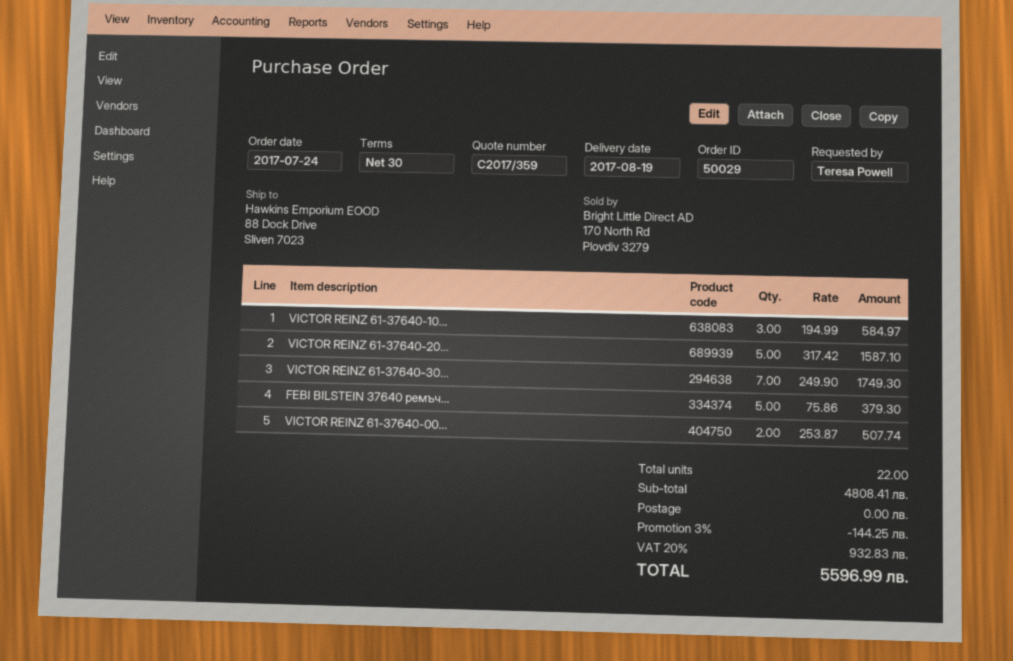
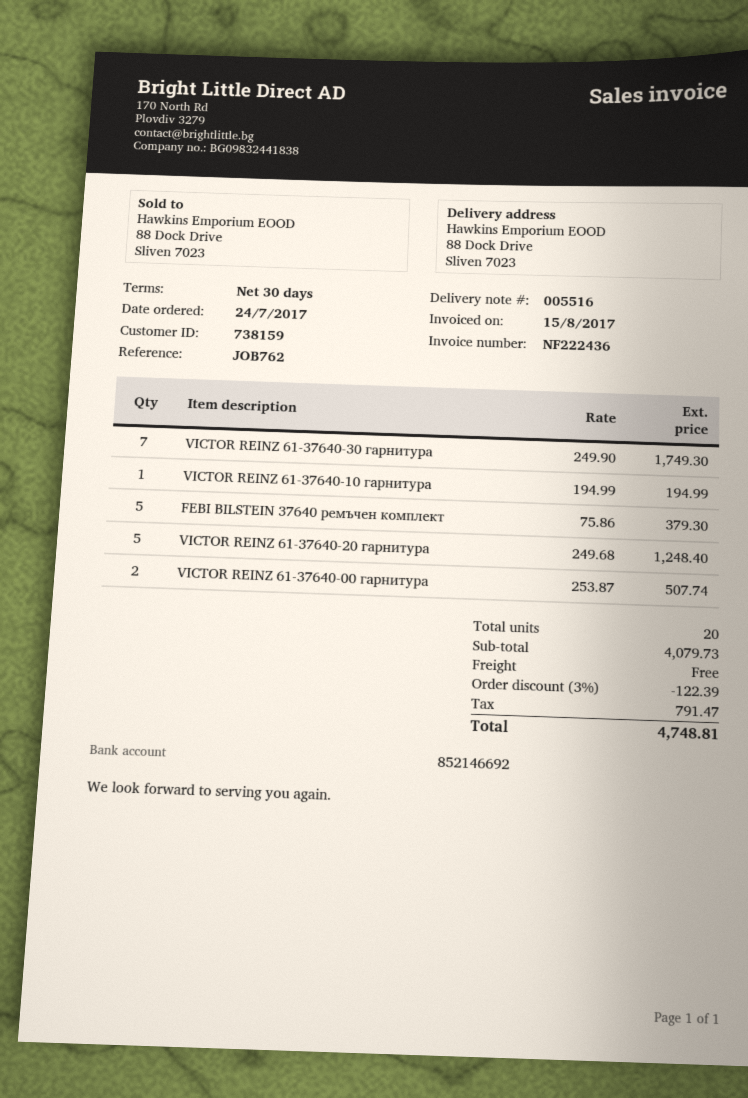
VICTOR REINZ 61-37640-10...: 3 x 194.99 = 584.97 -> 1 x 194.99 = 194.99
VICTOR REINZ 61-37640-20...: 5 x 317.42 = 1587.10 -> 5 x 249.68 = 1248.40
total quantity: 22 -> 20
subtotal: 4808.41 -> 4079.73
discount: 3% = 144.25 -> 3% = 122.39
tax: 932.83 -> 791.47
total: 5596.99 -> 4748.81

